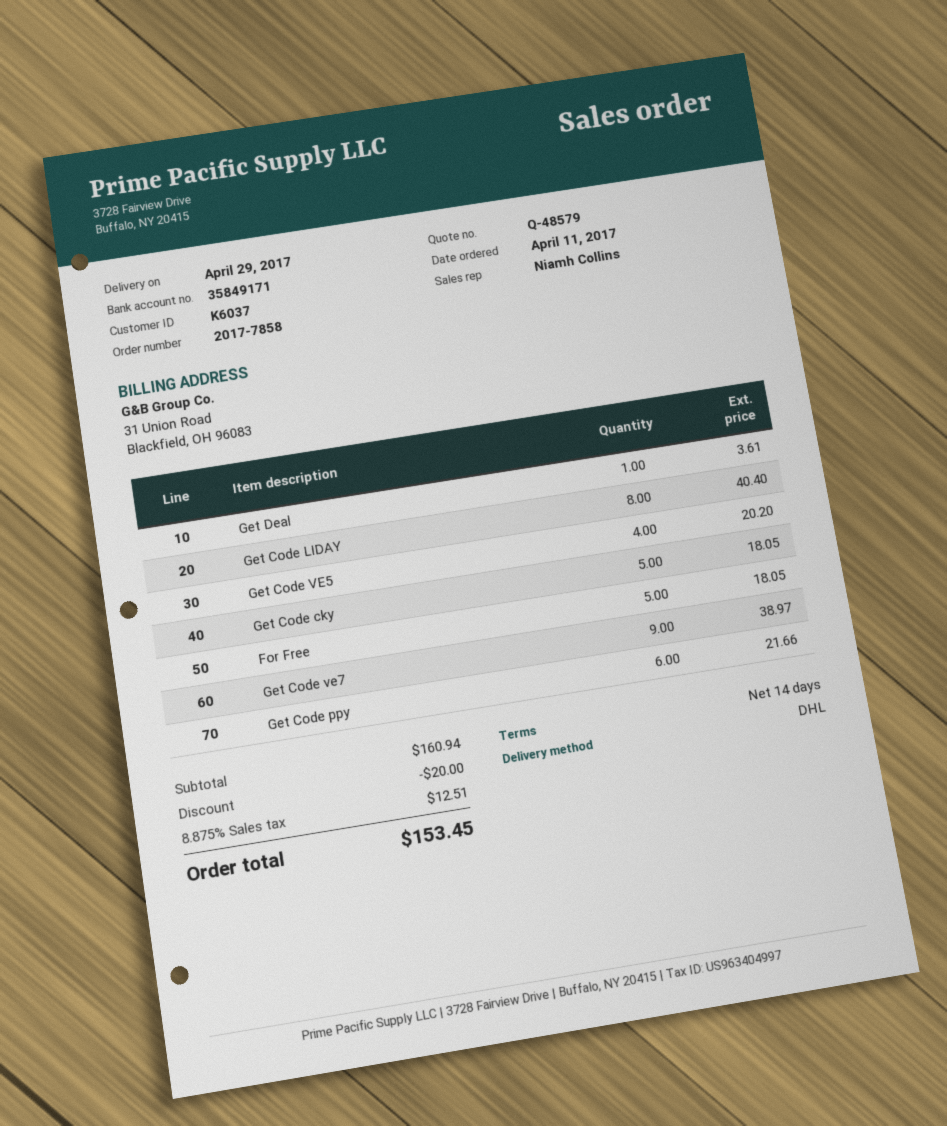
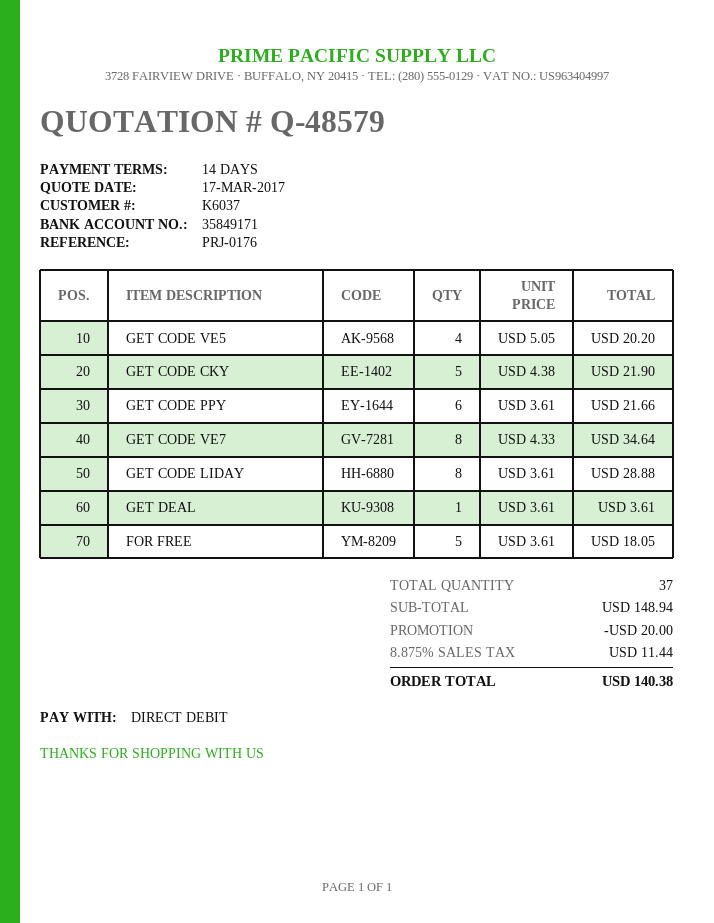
Get Code LIDAY: 8 for 40.40 -> 8 for 28.88
Get Code cky: 5 for 18.05 -> 5 for 21.90
Get Code ve7: 9 for 38.97 -> 8 for 34.64
subtotal: 160.94 -> 148.94
tax: 8.875% = 12.51 -> 8.875% = 11.44
total: 153.45 -> 140.38

